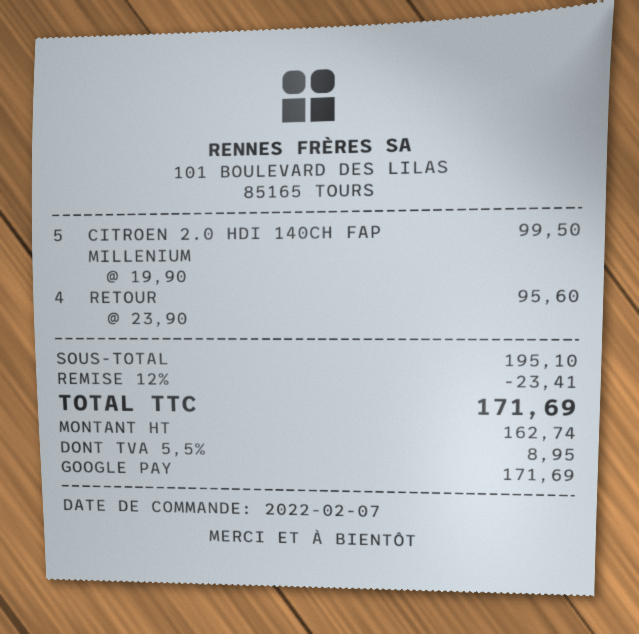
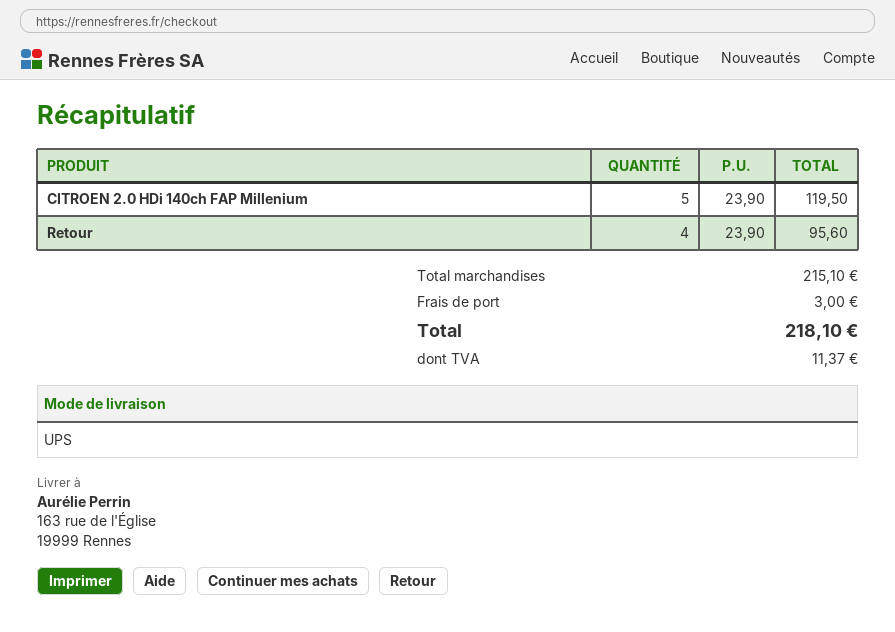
CITROEN 2.0 HDI 140CH FAP MILLENIUM: 5 x 19.90 = 99.50 -> 5 x 23.90 = 119.50
subtotal: 195.10 -> 215.10
discount: 12% = 23.41 -> none
shipping: none -> 3.00
tax: 8.95 -> 11.37
total: 171.69 -> 218.10

